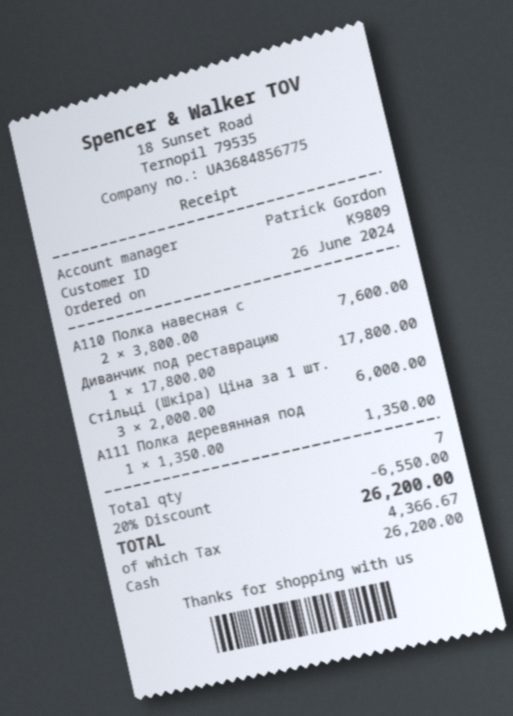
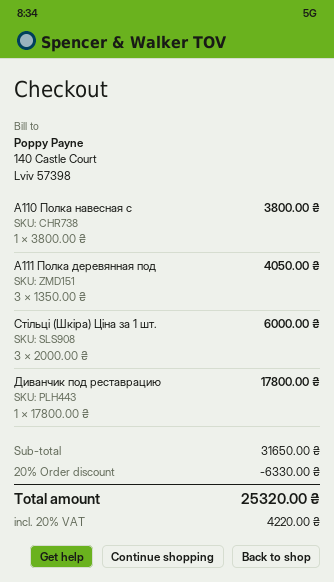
А110 Полка навесная с: 2 x 3800.00 = 7600.00 -> 1 x 3800.00 = 3800.00
А111 Полка деревянная под: 1 x 1350.00 = 1350.00 -> 3 x 1350.00 = 4050.00
discount: 20% = 6550.00 -> 20% = 6330.00
tax: 4366.67 -> 4220.00
total: 26200.00 -> 25320.00

